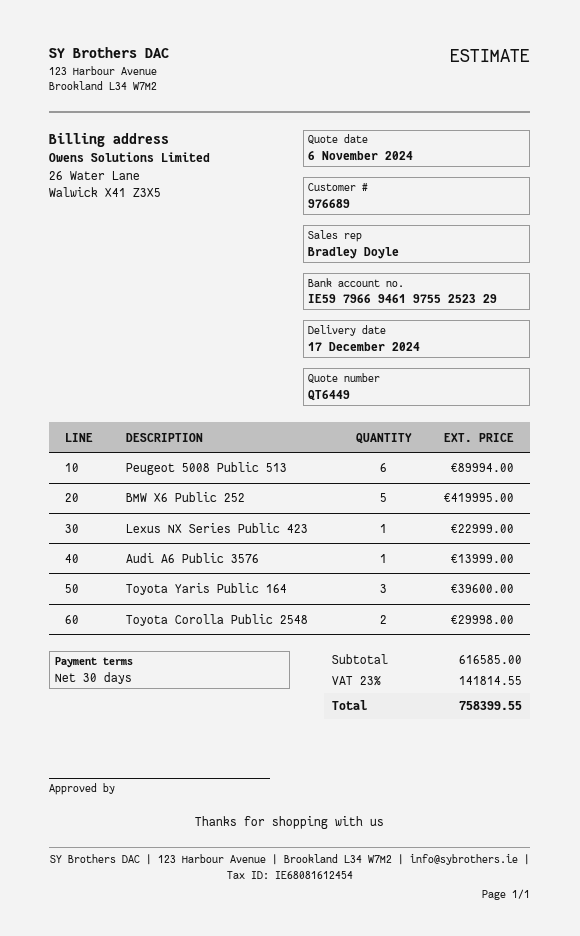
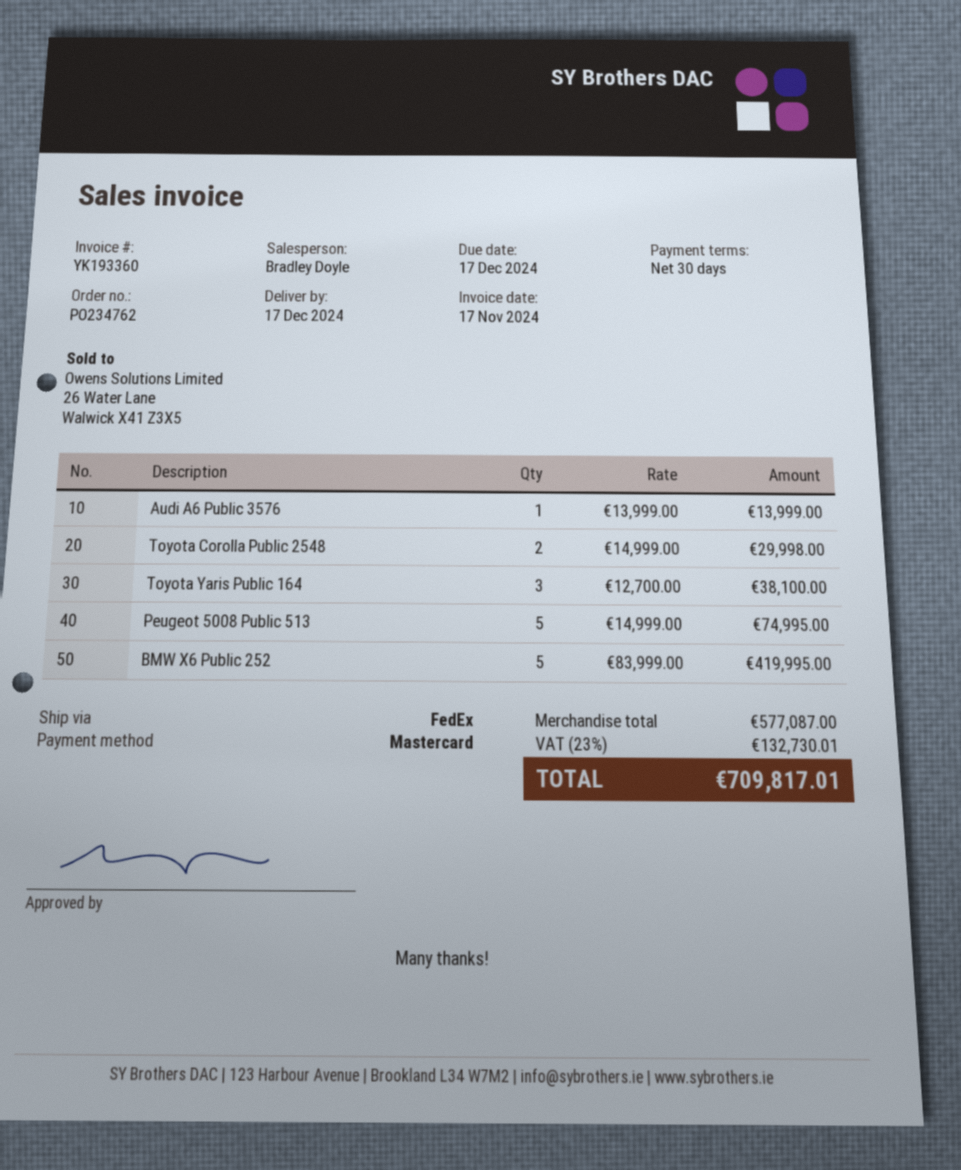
Peugeot 5008 Public 513: 6 for 89994.00 -> 5 for 74995.00
Lexus NX Series Public 423: 1 for 22999.00 -> none
Toyota Yaris Public 164: 3 for 39600.00 -> 3 for 38100.00
subtotal: 616585.00 -> 577087.00
tax: 23% = 141814.55 -> 23% = 132730.01
total: 758399.55 -> 709817.01

